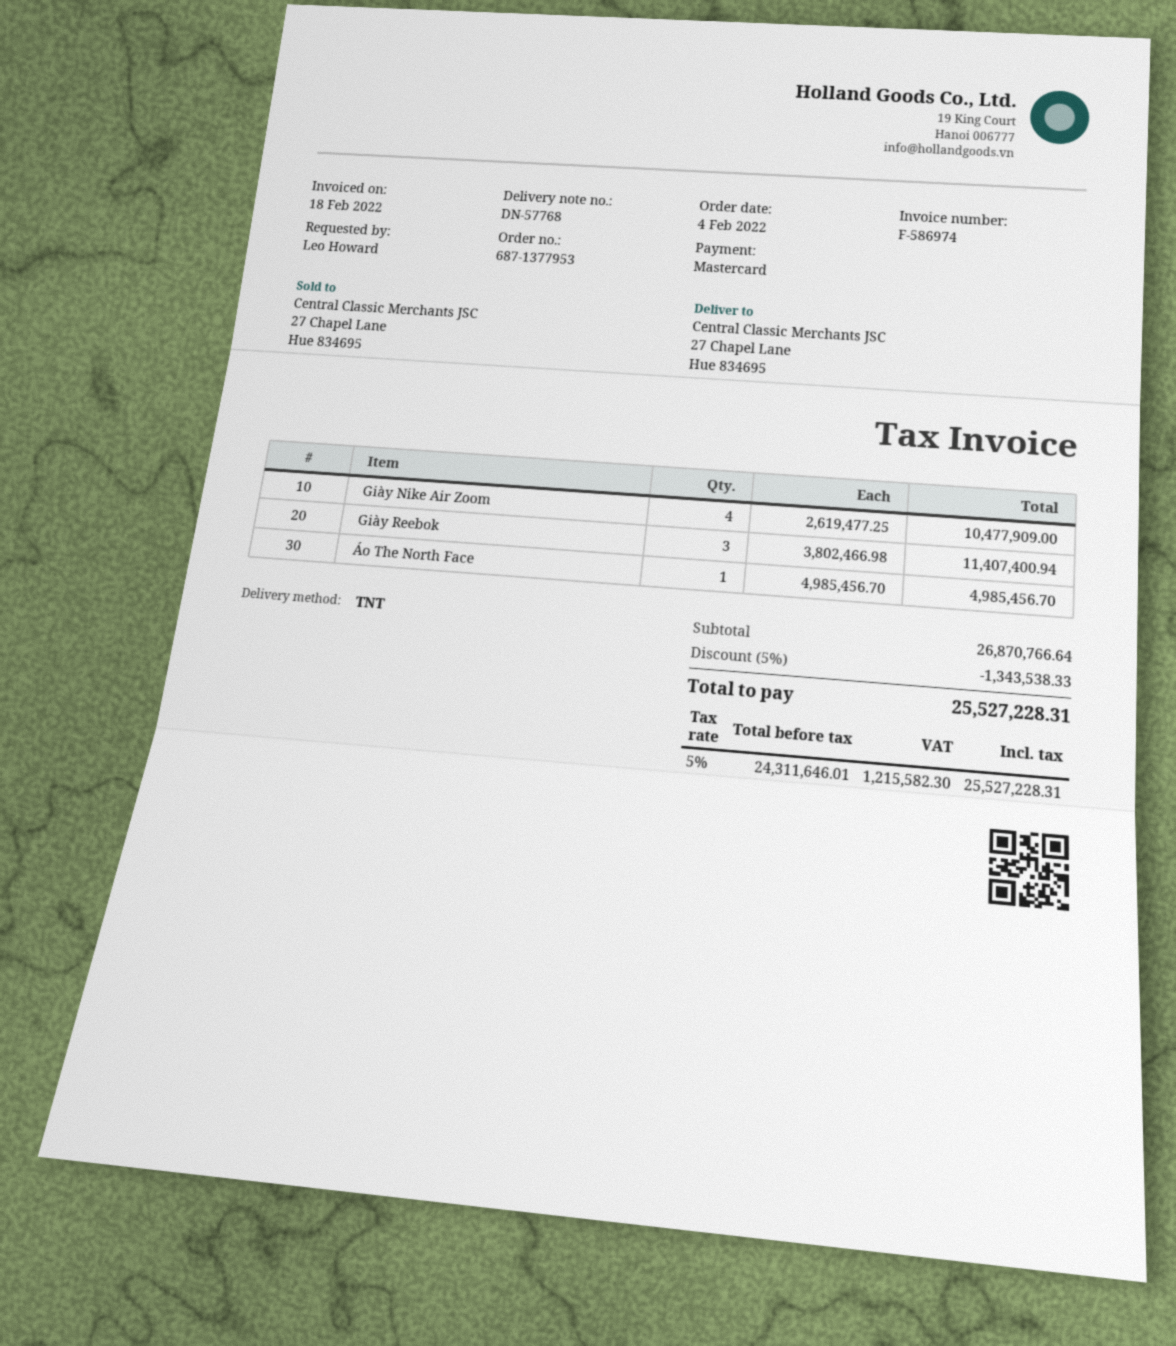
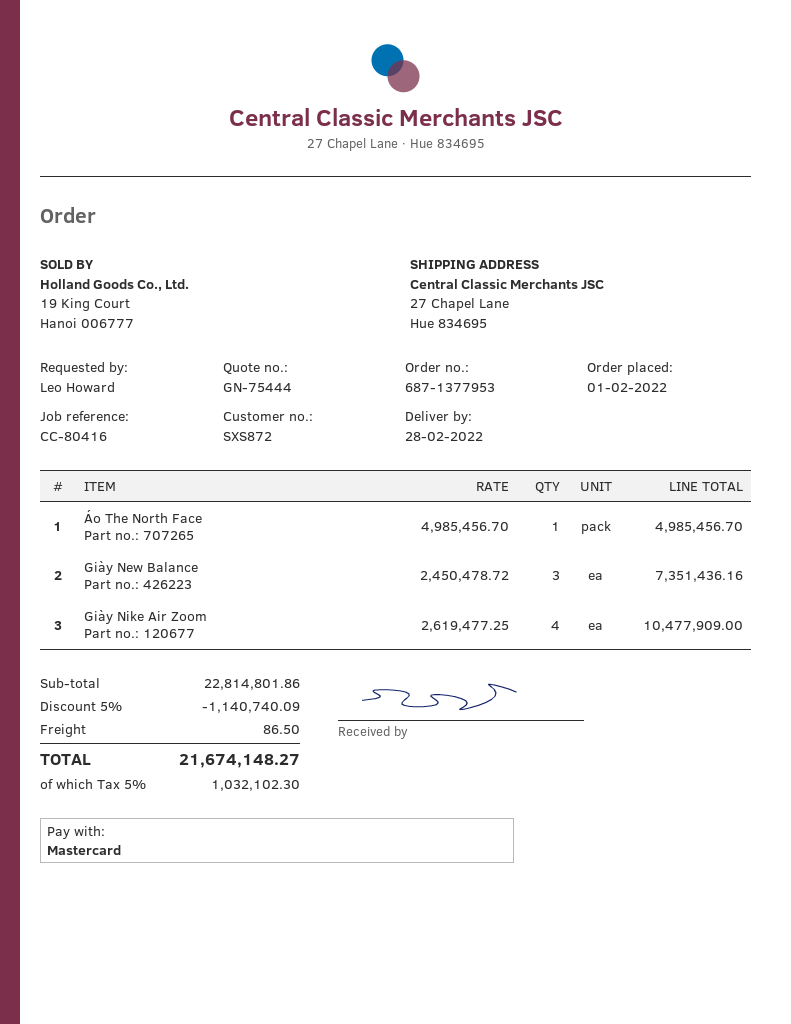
order date: 2022-02-04 -> 2022-02-01
Giày Reebok: 3 x 3802466.98 = 11407400.94 -> none
Giày New Balance: none -> 3 x 2450478.72 = 7351436.16
subtotal: 26870766.64 -> 22814801.86
discount: 5% = 1343538.33 -> 5% = 1140740.09
shipping: none -> 86.50
tax: 5% = 1215582.30 -> 5% = 1032102.30
total: 25527228.31 -> 21674148.27

